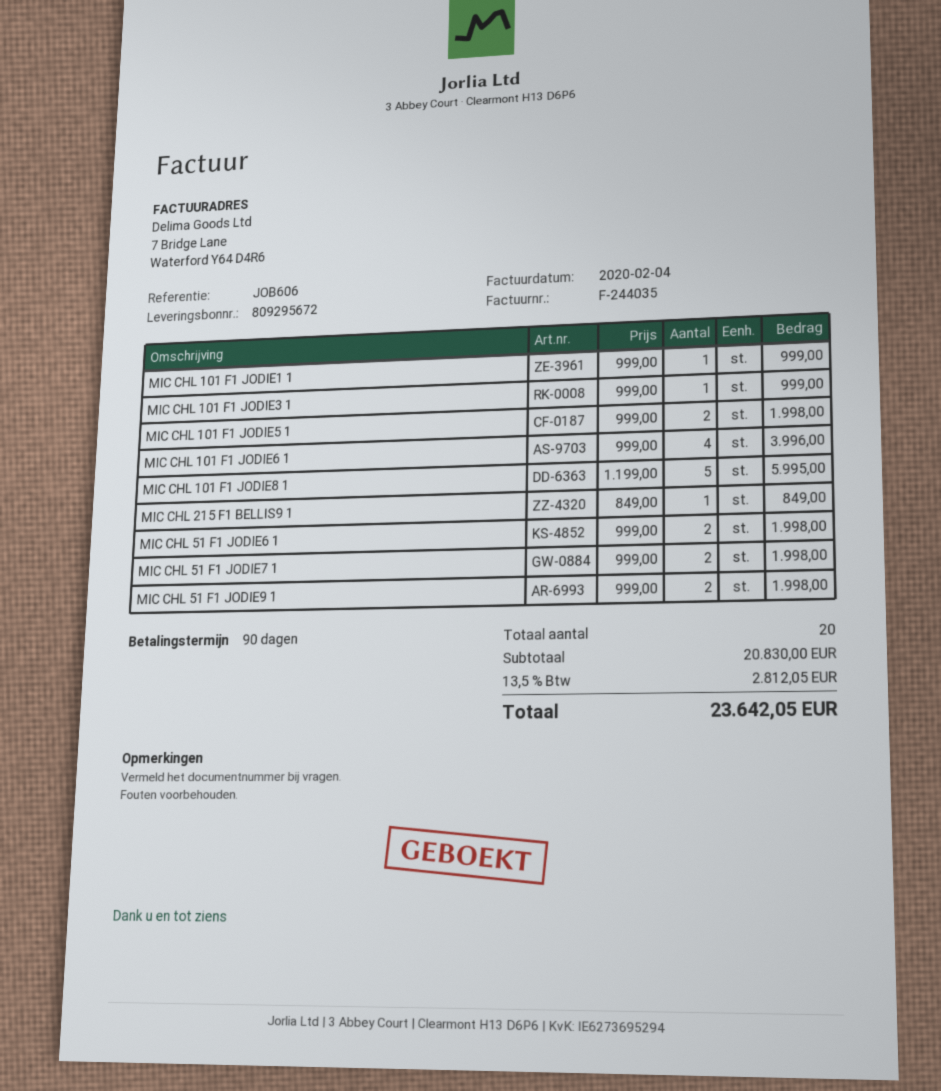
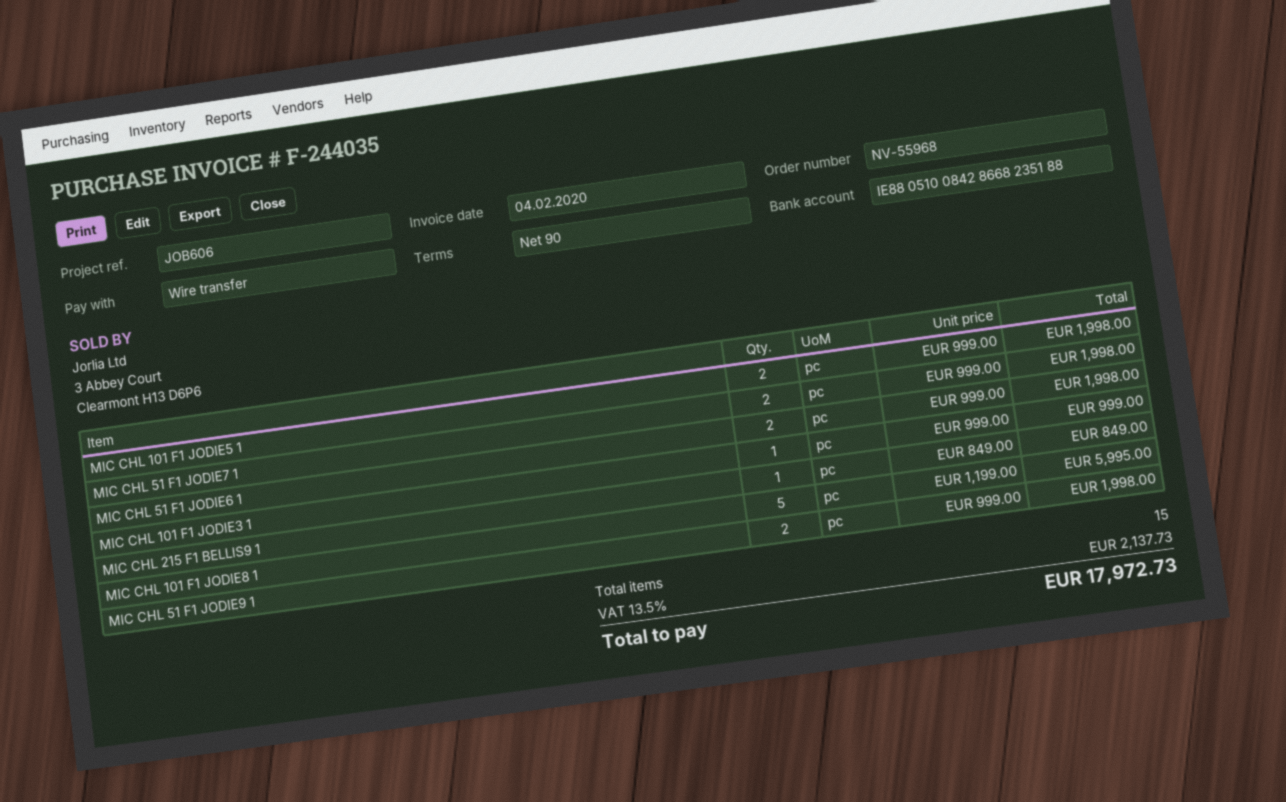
MIC CHL 101 F1 JODIE1 1: 1 x 999.00 = 999.00 -> none
MIC CHL 101 F1 JODIE6 1: 4 x 999.00 = 3996.00 -> none
total quantity: 20 -> 15
tax: 13.5% = 2812.05 -> 13.5% = 2137.73
total: 23642.05 -> 17972.73

